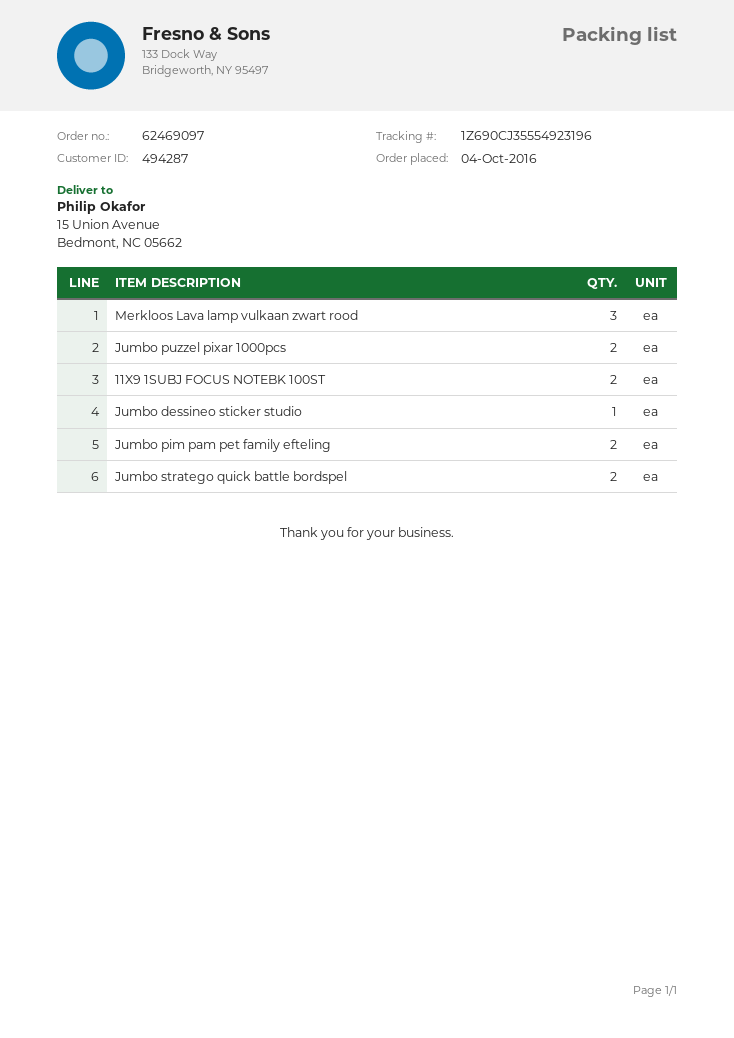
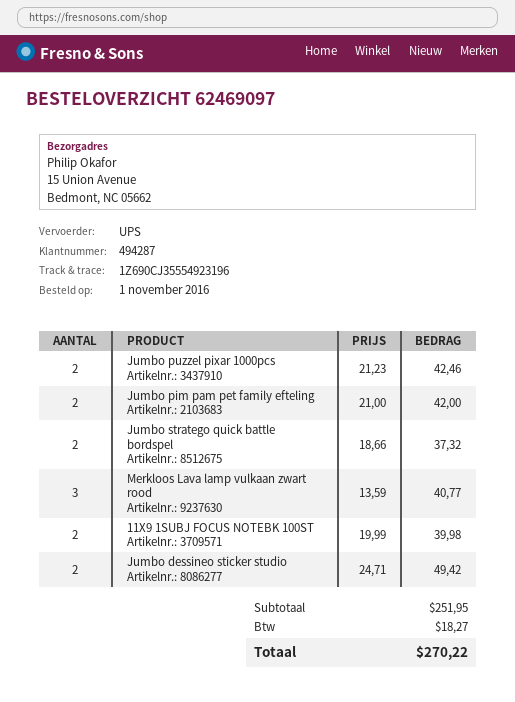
order date: 2016-10-04 -> 2016-11-01
Jumbo dessineo sticker studio: 1 -> 2

